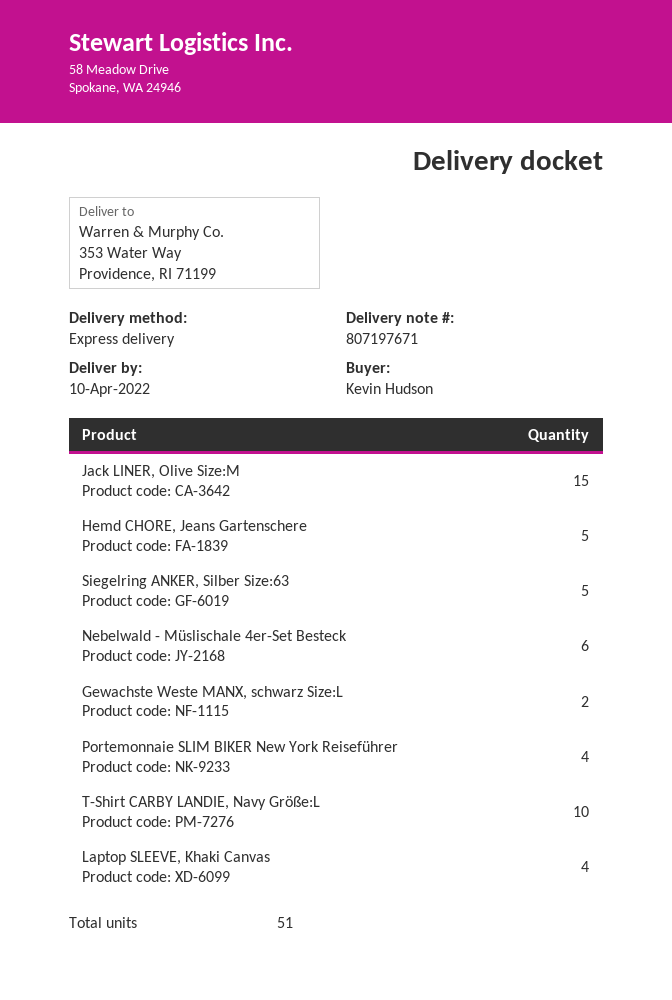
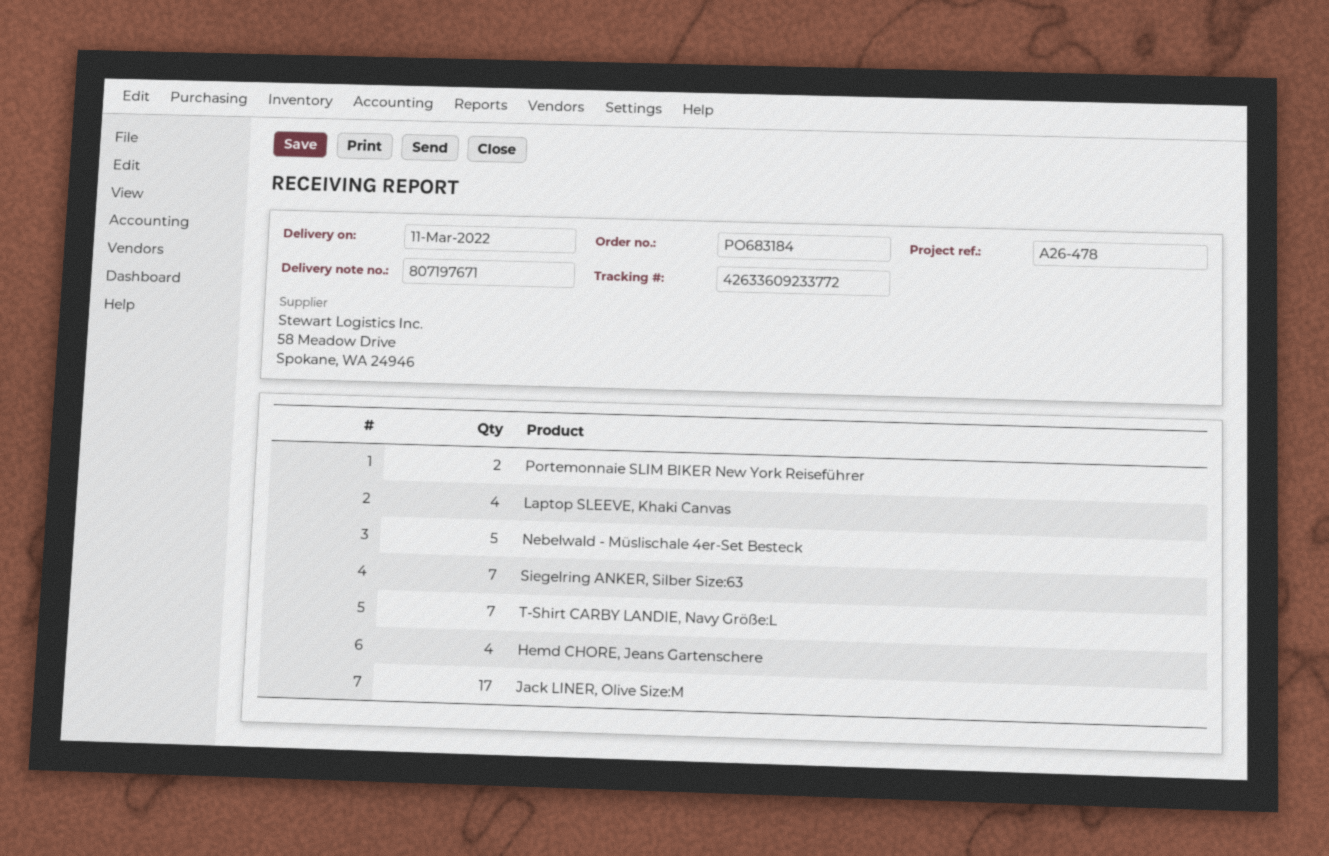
delivery date: 2022-04-10 -> 2022-03-11
Jack LINER, Olive Size:M: 15 -> 17
Hemd CHORE, Jeans Gartenschere: 5 -> 4
Siegelring ANKER, Silber Size:63: 5 -> 7
Nebelwald - Müslischale 4er-Set Besteck: 6 -> 5
Gewachste Weste MANX, schwarz Size:L: 2 -> none
Portemonnaie SLIM BIKER New York Reiseführer: 4 -> 2
T-Shirt CARBY LANDIE, Navy Größe:L: 10 -> 7

